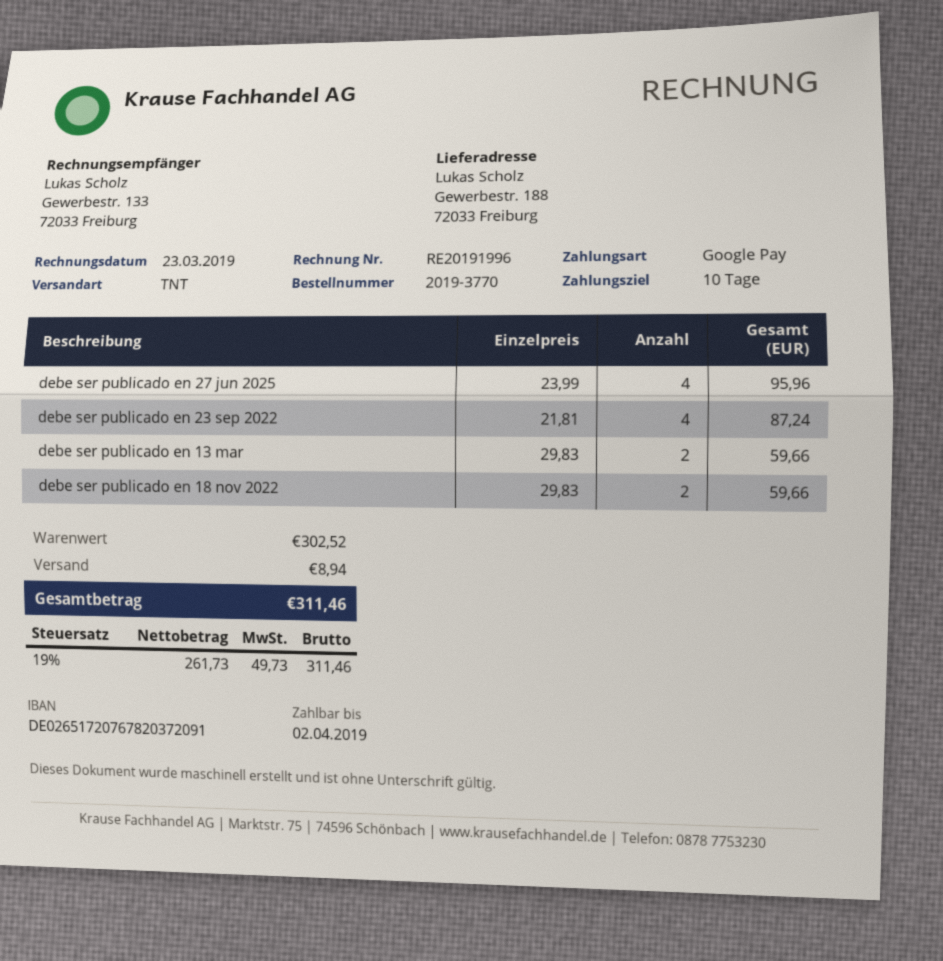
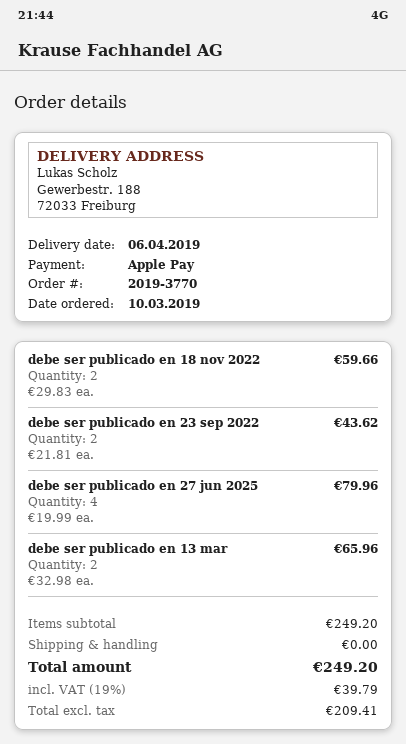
payment method: Google Pay -> Apple Pay
debe ser publicado en 27 jun 2025: 4 x 23.99 = 95.96 -> 4 x 19.99 = 79.96
debe ser publicado en 23 sep 2022: 4 x 21.81 = 87.24 -> 2 x 21.81 = 43.62
debe ser publicado en 13 mar: 2 x 29.83 = 59.66 -> 2 x 32.98 = 65.96
subtotal: 302.52 -> 249.20
shipping: 8.94 -> 0.00
net: 261.73 -> 209.41
tax: 19% = 49.73 -> 19% = 39.79
total: 311.46 -> 249.20

